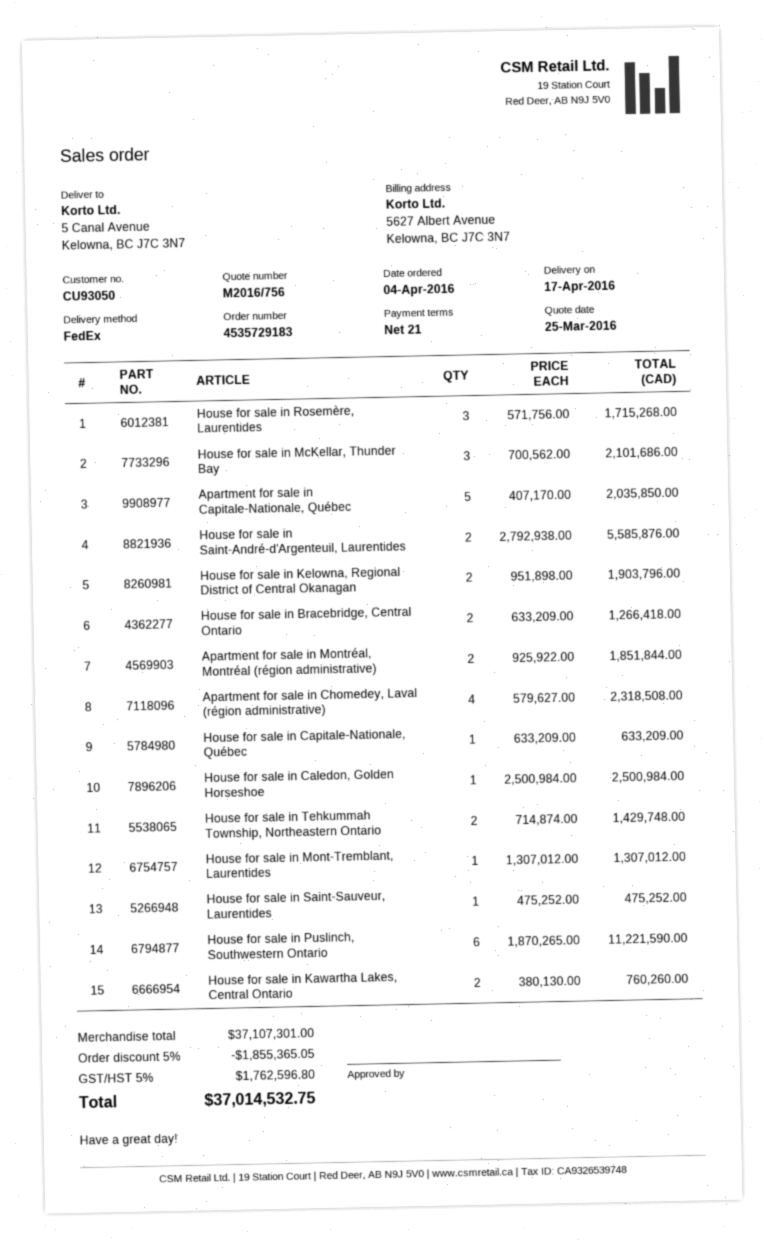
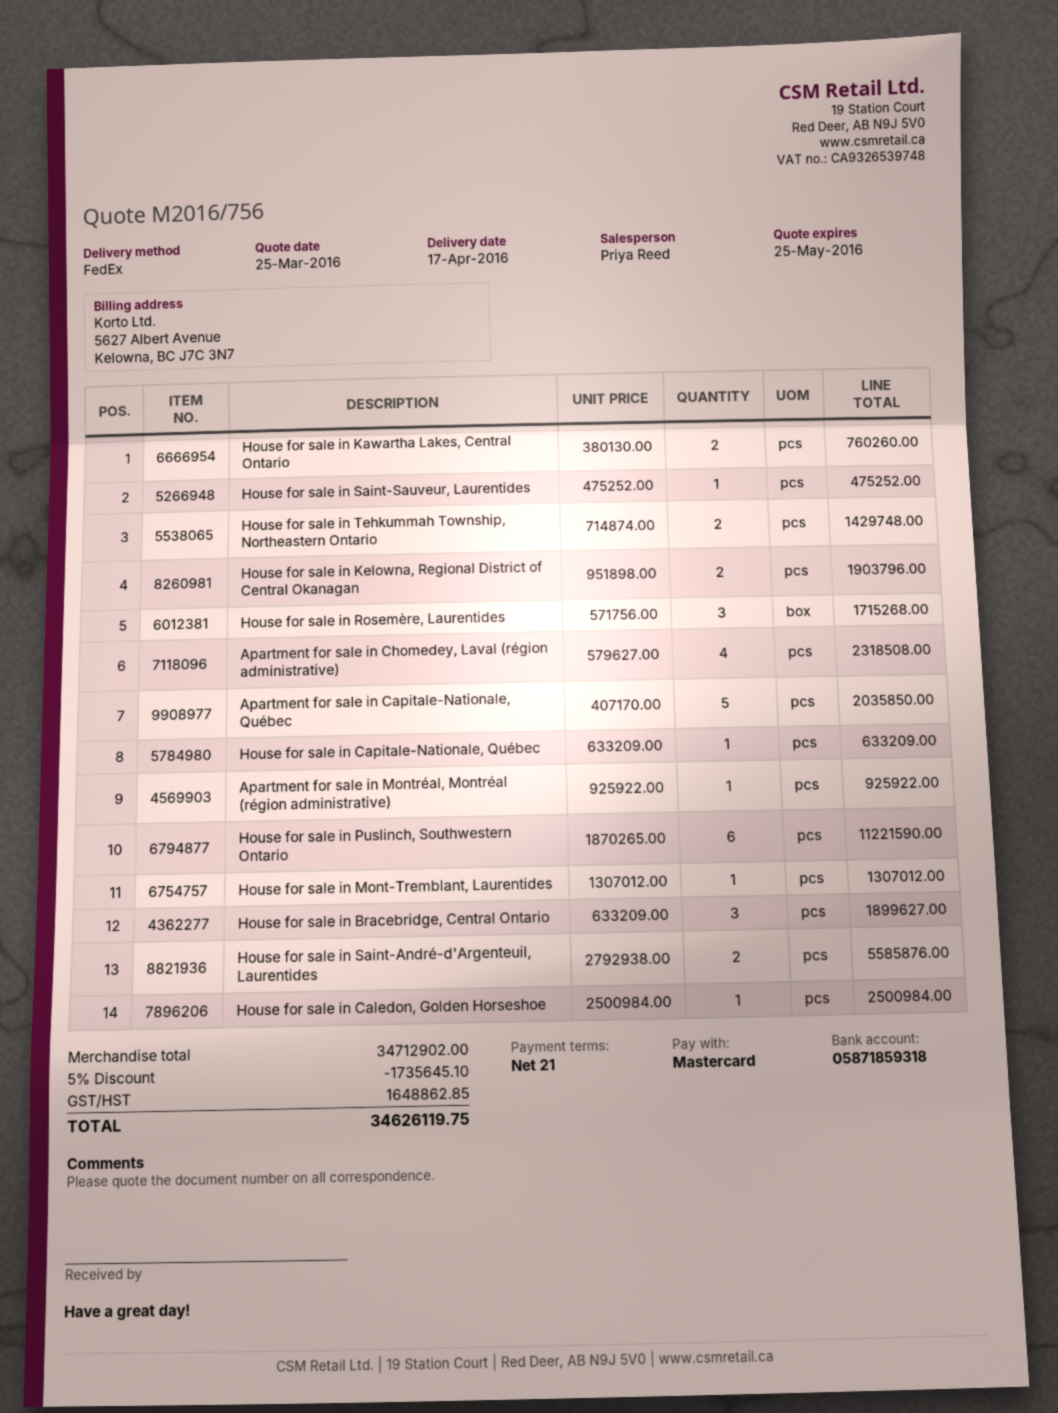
House for sale in McKellar, Thunder Bay: 3 x 700562.00 = 2101686.00 -> none
House for sale in Bracebridge, Central Ontario: 2 x 633209.00 = 1266418.00 -> 3 x 633209.00 = 1899627.00
Apartment for sale in Montréal, Montréal (région administrative): 2 x 925922.00 = 1851844.00 -> 1 x 925922.00 = 925922.00
subtotal: 37107301.00 -> 34712902.00
discount: 5% = 1855365.05 -> 5% = 1735645.10
tax: 1762596.80 -> 1648862.85
total: 37014532.75 -> 34626119.75

